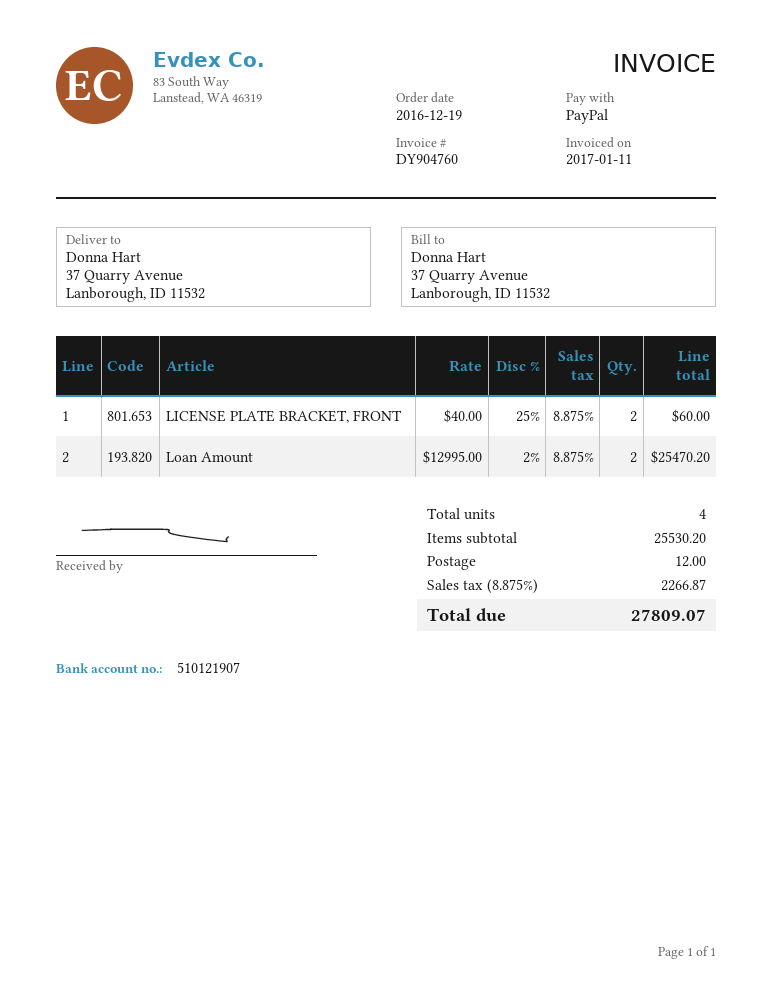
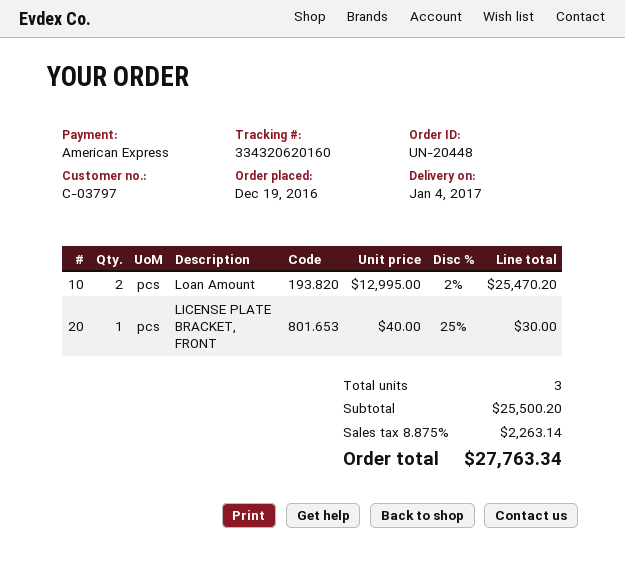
payment method: PayPal -> American Express
LICENSE PLATE BRACKET, FRONT: 2 x 40.00 - 25% = 60.00 -> 1 x 40.00 - 25% = 30.00
total quantity: 4 -> 3
subtotal: 25530.20 -> 25500.20
shipping: 12.00 -> none
tax: 8.875% = 2266.87 -> 8.875% = 2263.14
total: 27809.07 -> 27763.34

